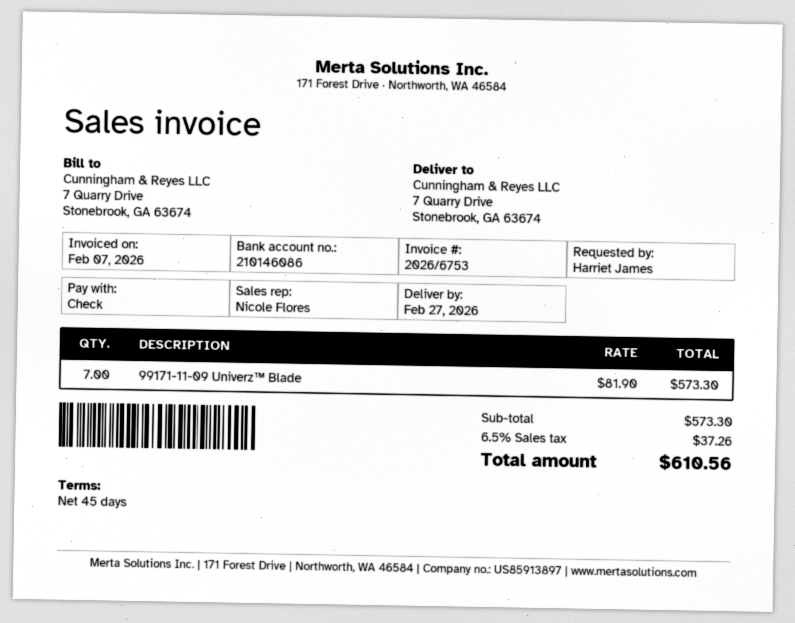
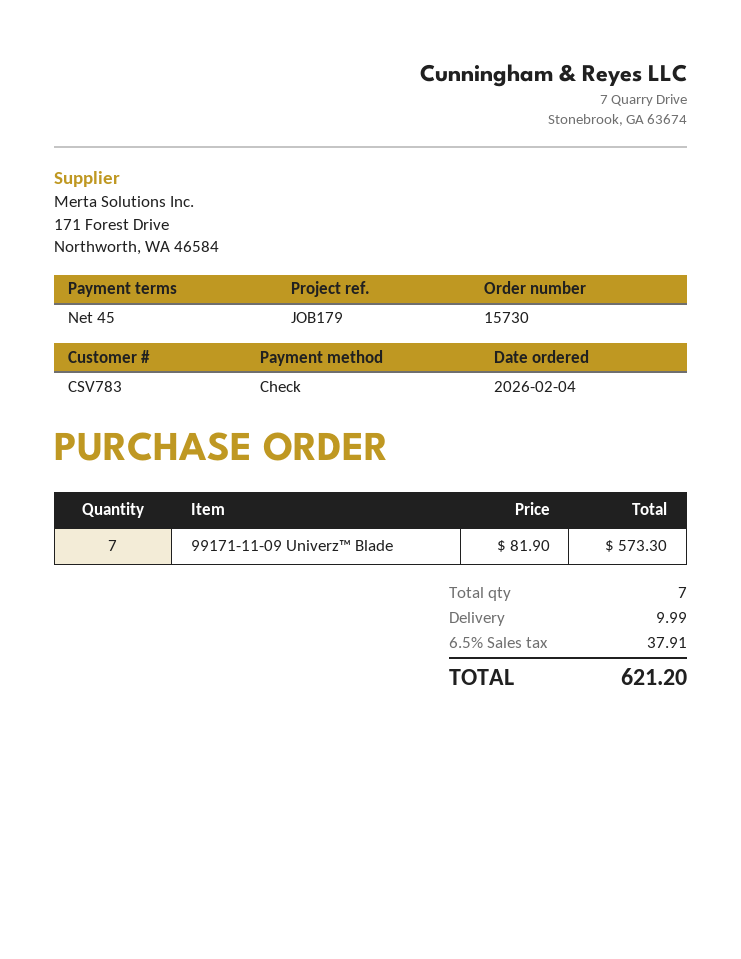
shipping: none -> 9.99
tax: 6.5% = 37.26 -> 6.5% = 37.91
total: 610.56 -> 621.20

